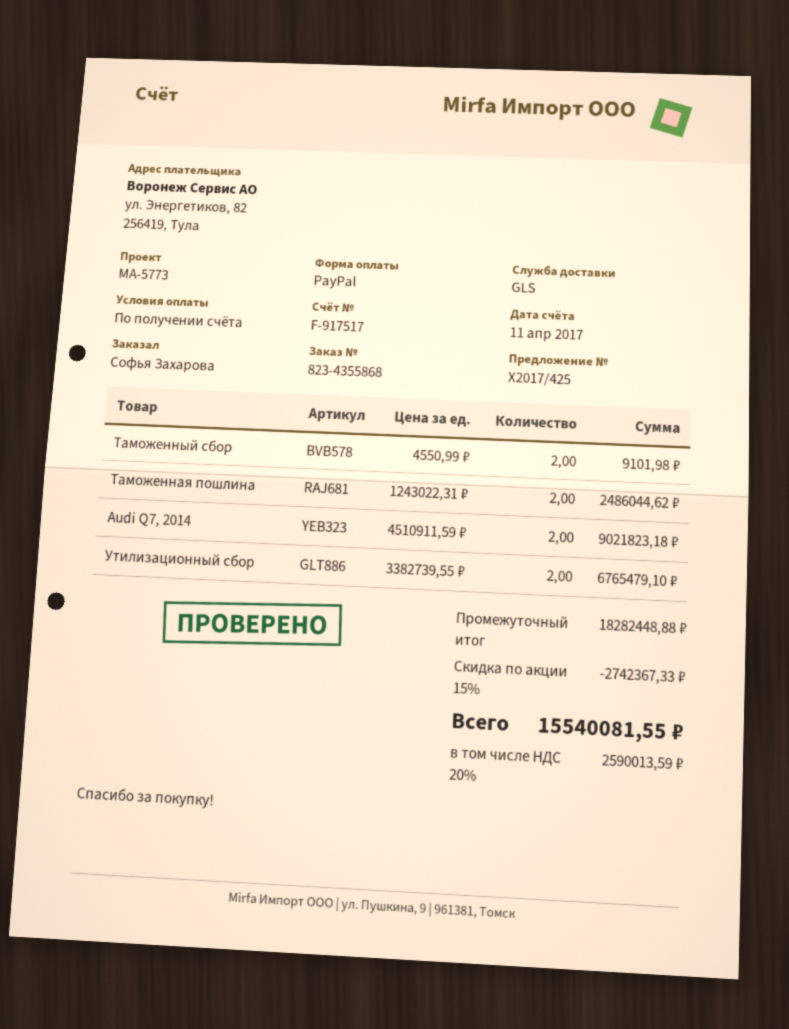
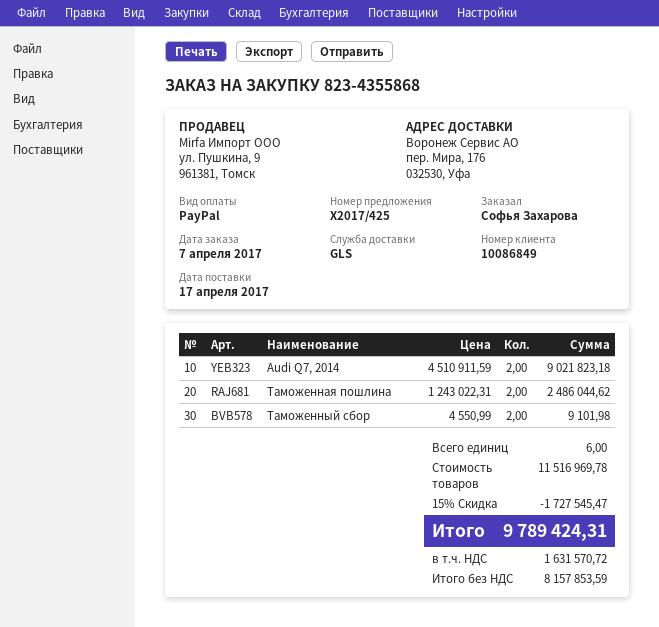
Утилизационный сбор: 2 x 3382739.55 = 6765479.10 -> none
subtotal: 18282448.88 -> 11516969.78
discount: 15% = 2742367.33 -> 15% = 1727545.47
tax: 2590013.59 -> 1631570.72
total: 15540081.55 -> 9789424.31

